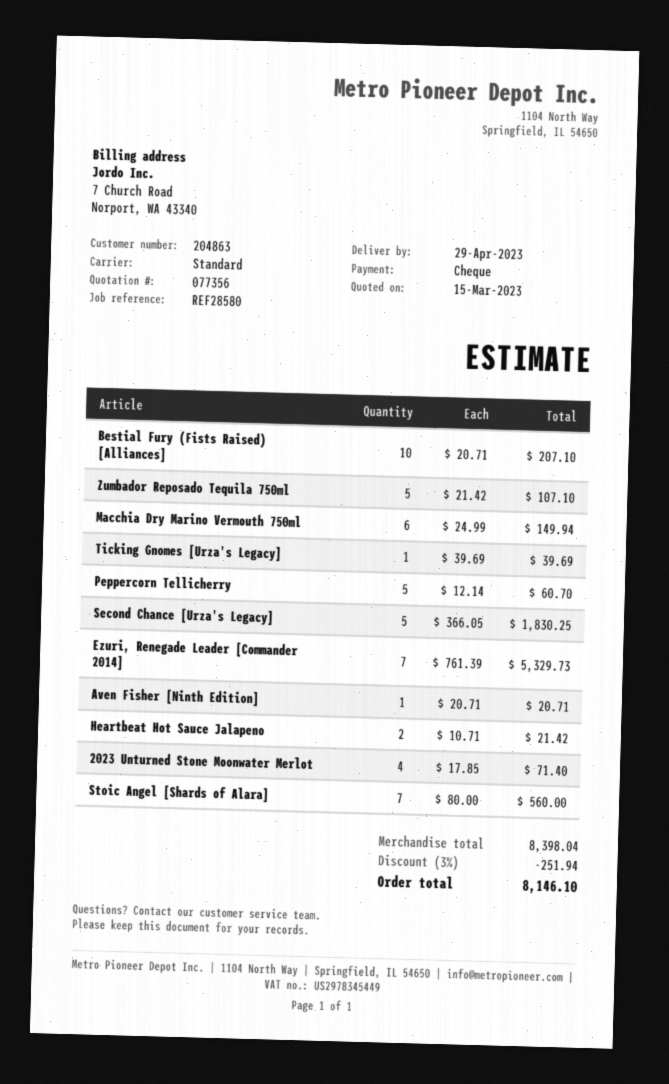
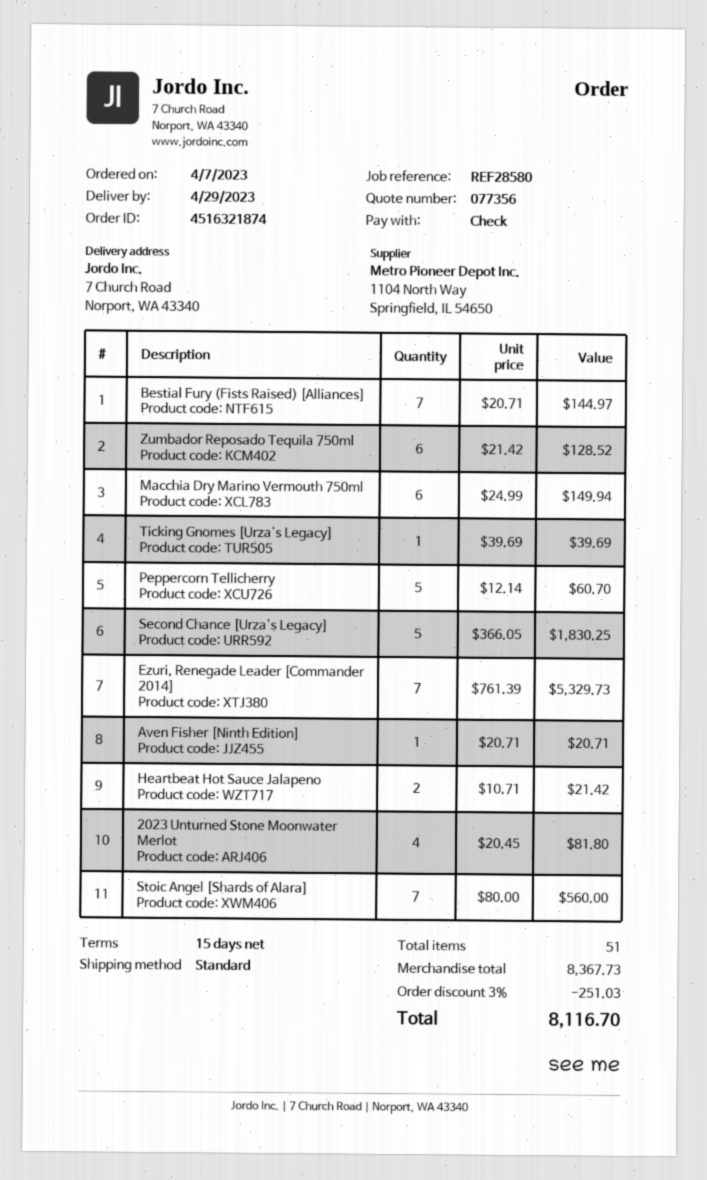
Bestial Fury (Fists Raised) [Alliances]: 10 x 20.71 = 207.10 -> 7 x 20.71 = 144.97
Zumbador Reposado Tequila 750ml: 5 x 21.42 = 107.10 -> 6 x 21.42 = 128.52
2023 Unturned Stone Moonwater Merlot: 4 x 17.85 = 71.40 -> 4 x 20.45 = 81.80
subtotal: 8398.04 -> 8367.73
discount: 3% = 251.94 -> 3% = 251.03
total: 8146.10 -> 8116.70

